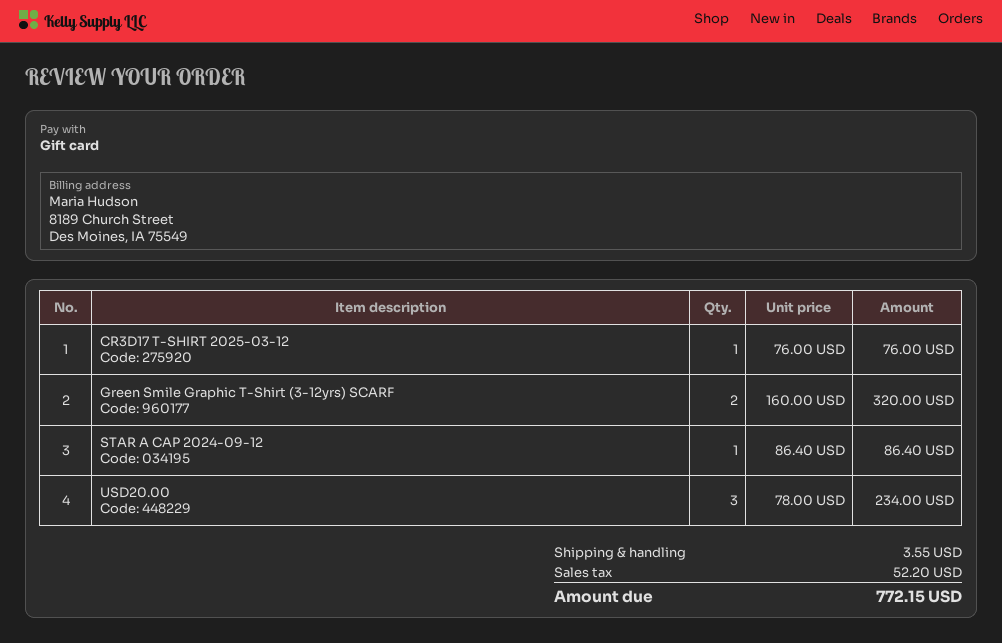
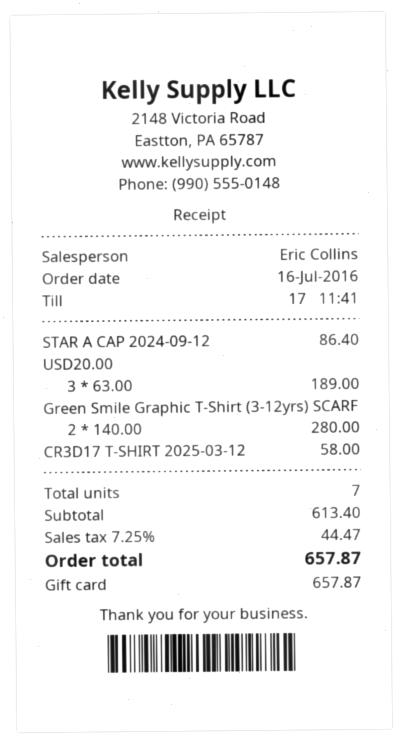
CR3D17 T-SHIRT 2025-03-12: 1 x 76.00 = 76.00 -> 1 x 58.00 = 58.00
Green Smile Graphic T-Shirt (3-12yrs) SCARF: 2 x 160.00 = 320.00 -> 2 x 140.00 = 280.00
USD20.00: 3 x 78.00 = 234.00 -> 3 x 63.00 = 189.00
shipping: 3.55 -> none
tax: 52.20 -> 44.47
total: 772.15 -> 657.87

